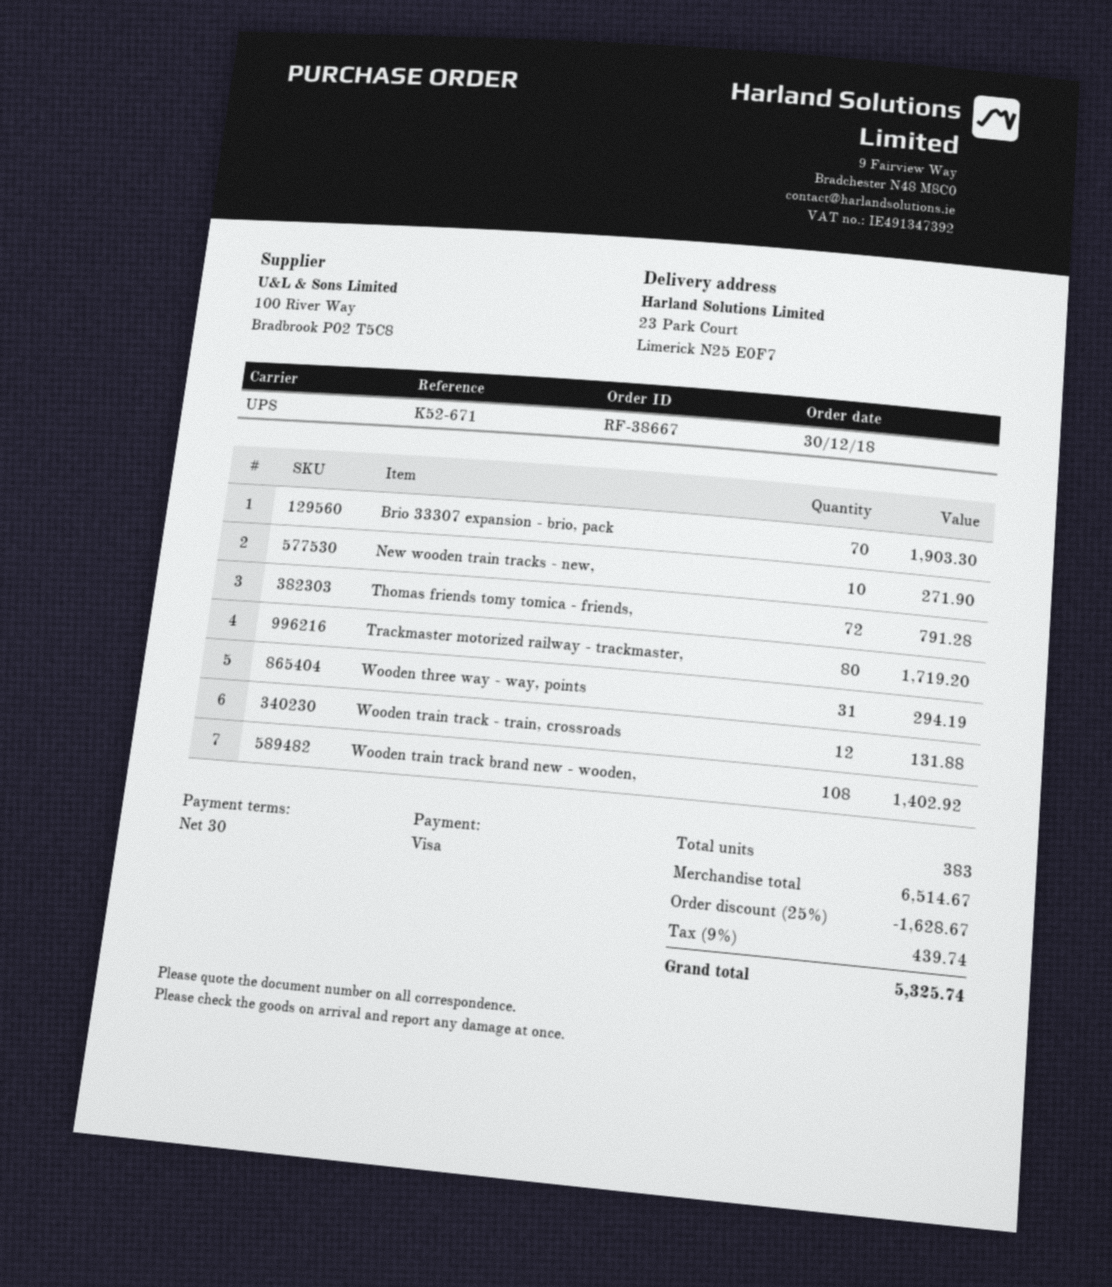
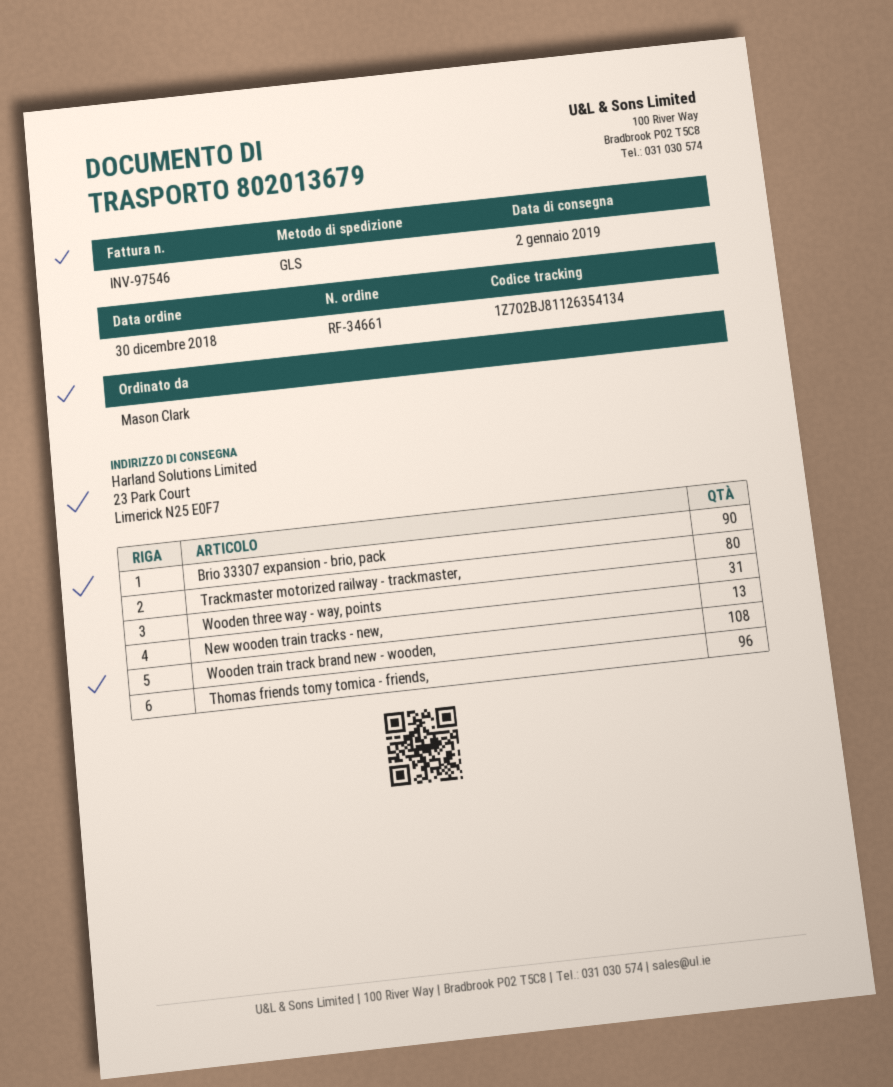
order number: RF-38667 -> RF-34661
shipping method: UPS -> GLS
Brio 33307 expansion - brio, pack: 70 -> 90
New wooden train tracks - new,: 10 -> 13
Thomas friends tomy tomica - friends,: 72 -> 96
Wooden train track - train, crossroads: 12 -> none

